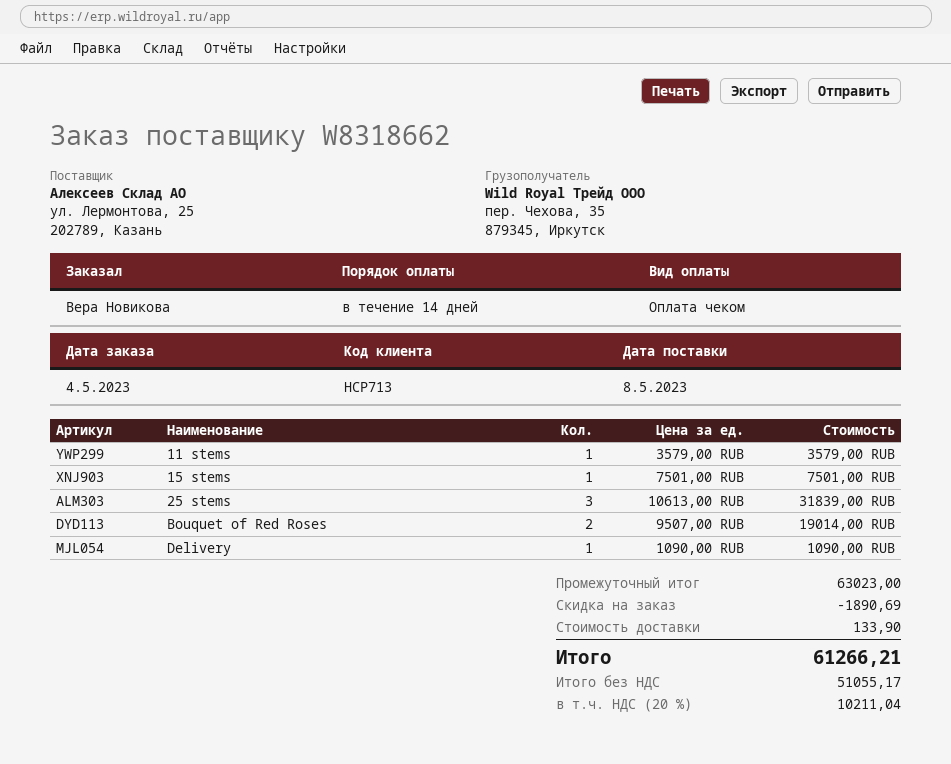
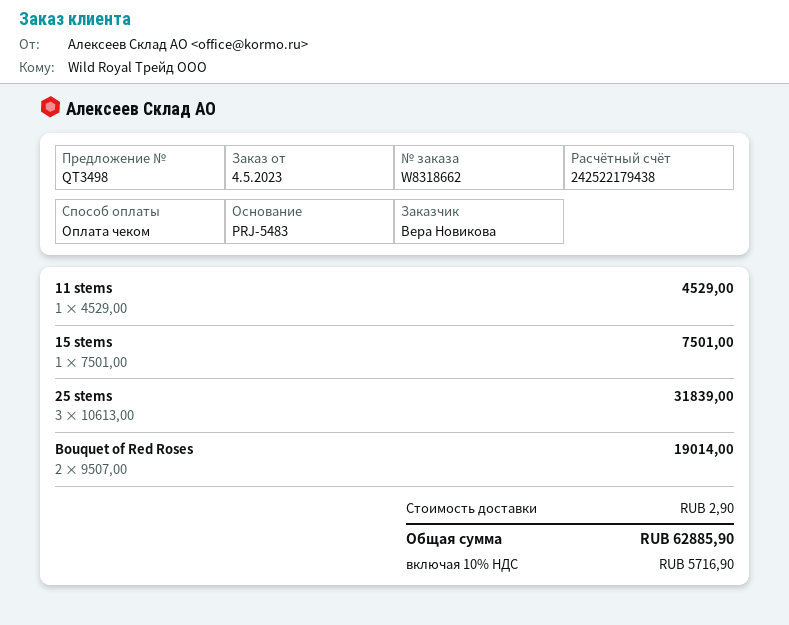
11 stems: 1 x 3579.00 = 3579.00 -> 1 x 4529.00 = 4529.00
Delivery: 1 x 1090.00 = 1090.00 -> none
discount: 1890.69 -> none
shipping: 133.90 -> 2.90
tax: 20% = 10211.04 -> 10% = 5716.90
total: 61266.21 -> 62885.90

